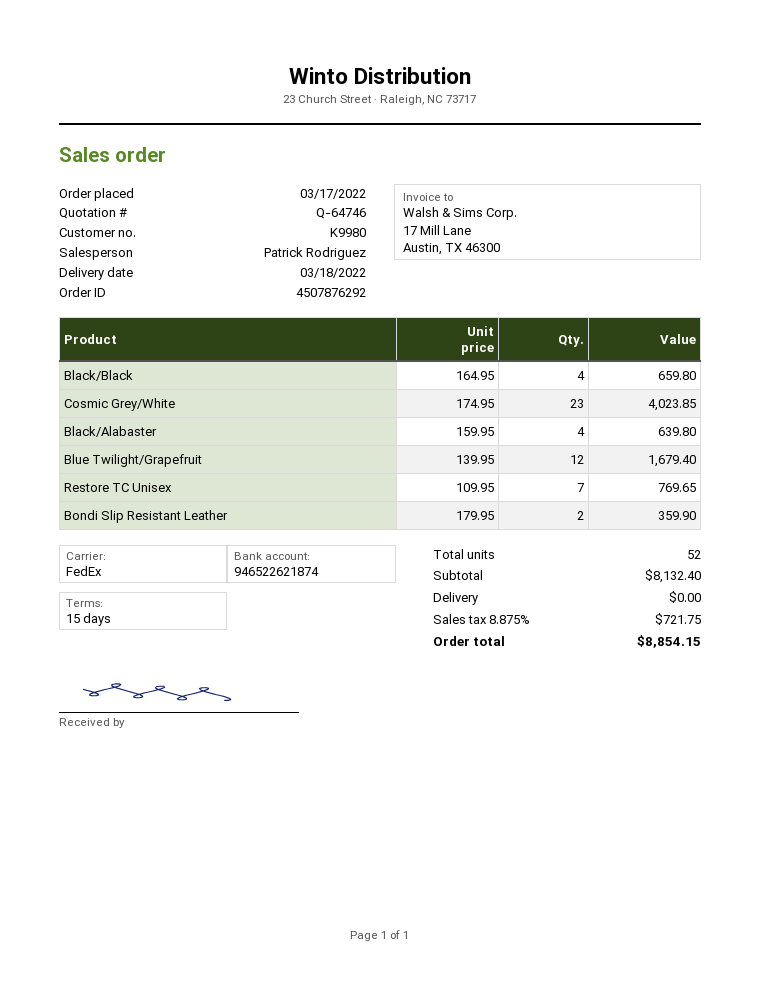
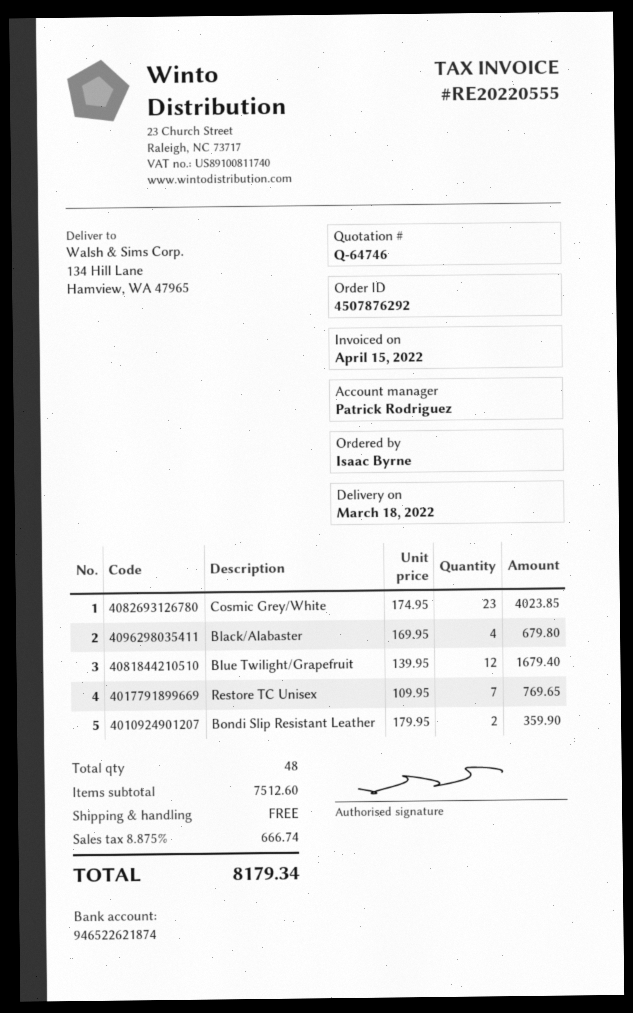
Black/Black: 4 x 164.95 = 659.80 -> none
Black/Alabaster: 4 x 159.95 = 639.80 -> 4 x 169.95 = 679.80
total quantity: 52 -> 48
subtotal: 8132.40 -> 7512.60
tax: 8.875% = 721.75 -> 8.875% = 666.74
total: 8854.15 -> 8179.34

